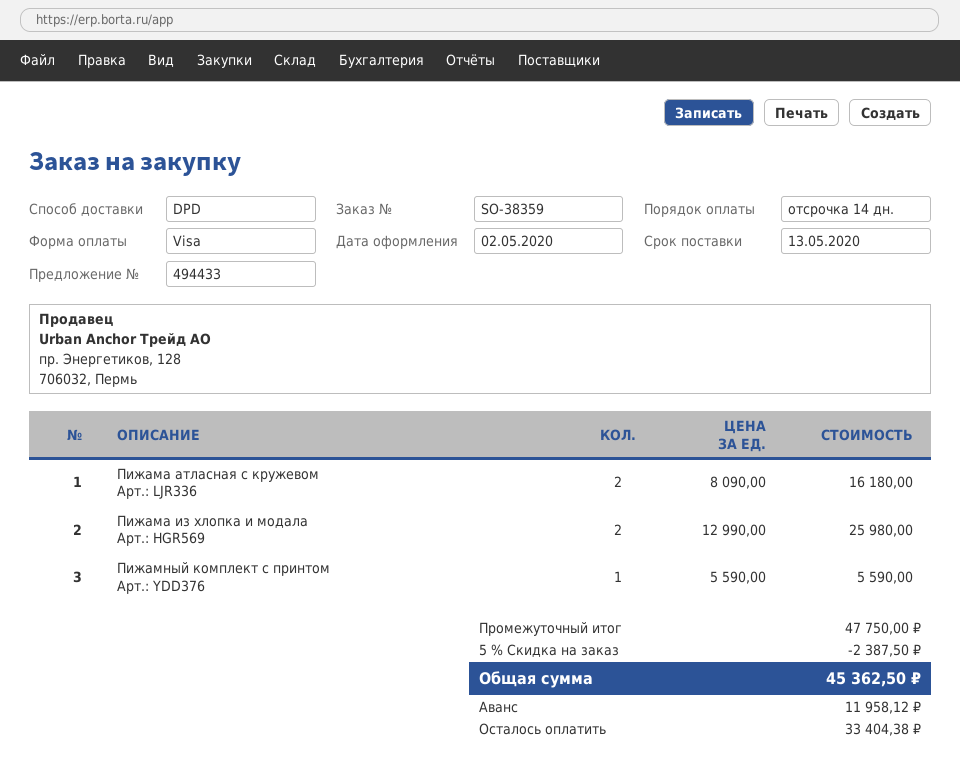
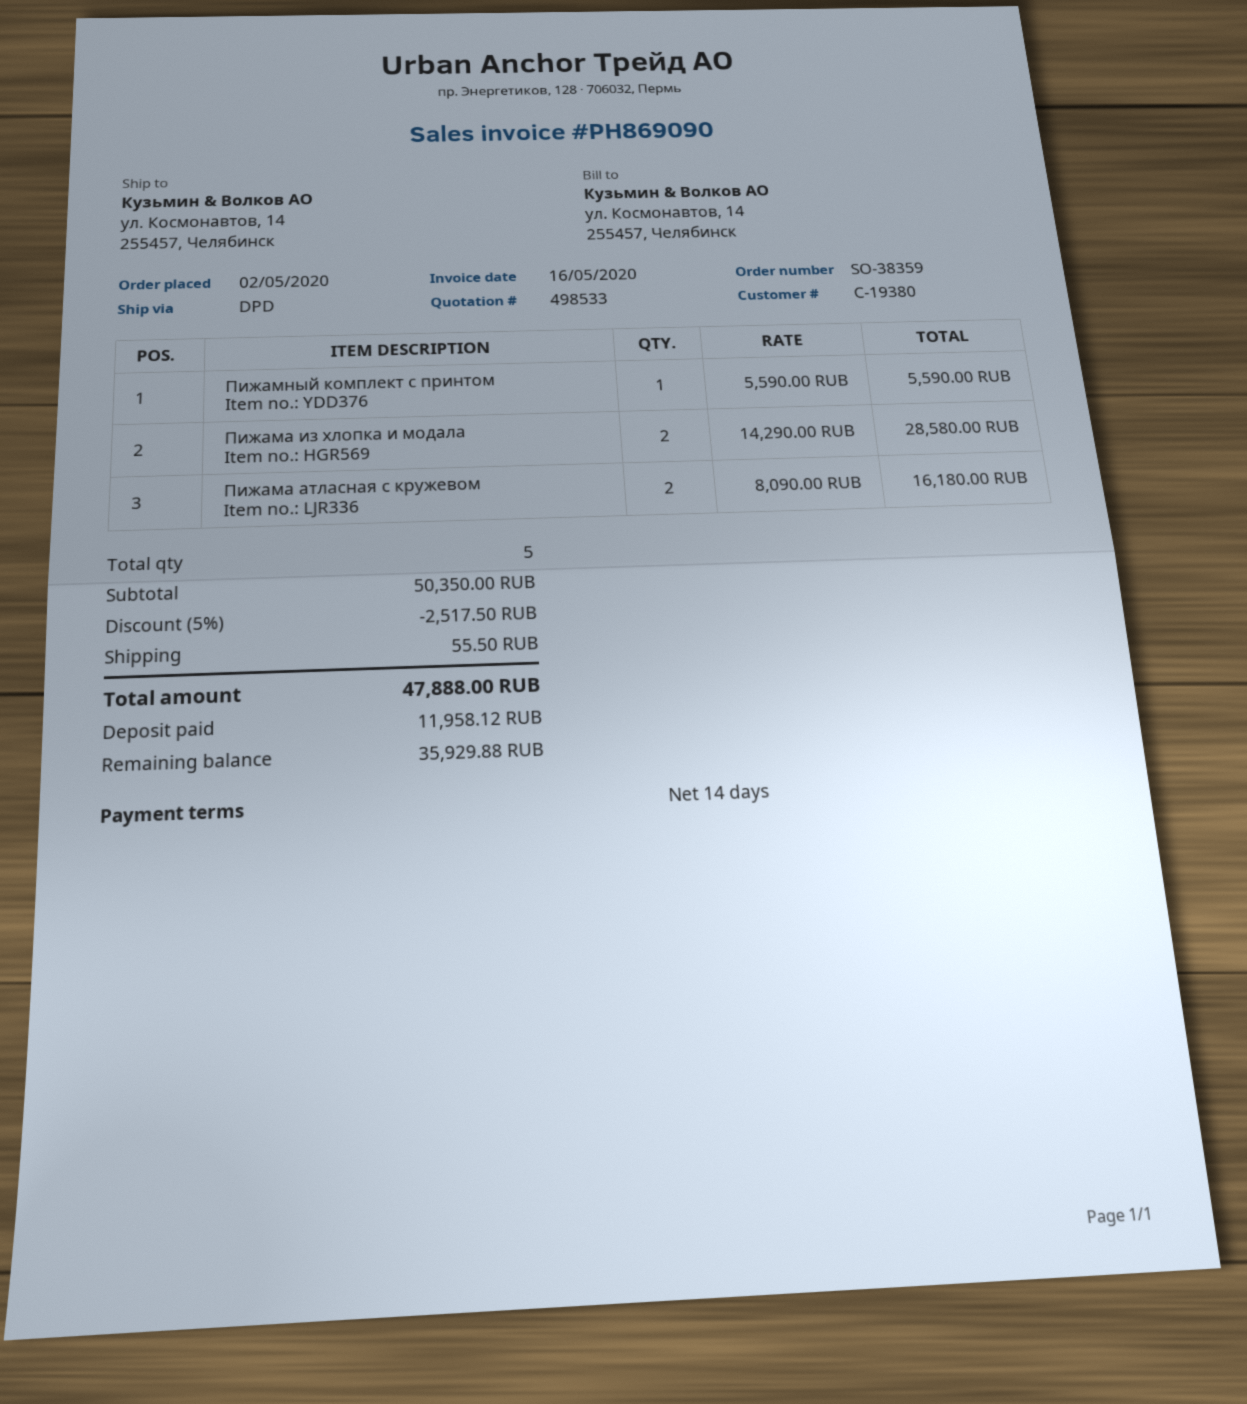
quote number: 494433 -> 498533
Пижама из хлопка и модала: 2 x 12990.00 = 25980.00 -> 2 x 14290.00 = 28580.00
subtotal: 47750.00 -> 50350.00
discount: 5% = 2387.50 -> 5% = 2517.50
shipping: none -> 55.50
total: 45362.50 -> 47888.00
balance: 33404.38 -> 35929.88

